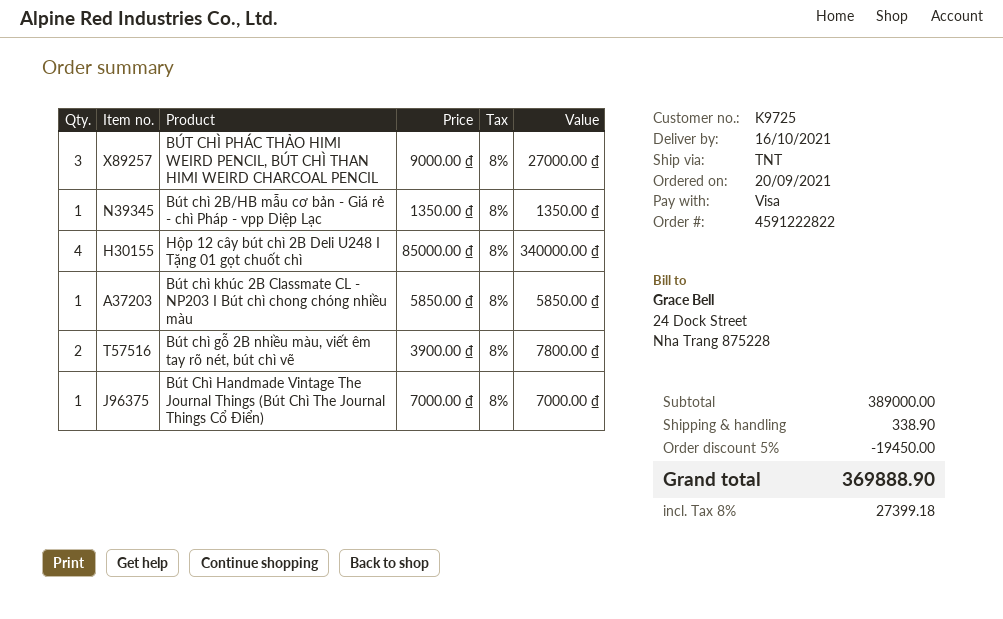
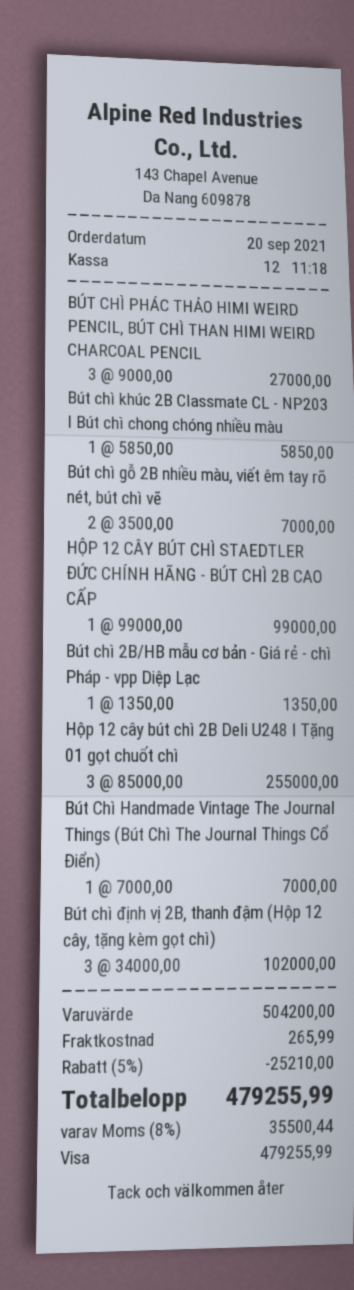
Hộp 12 cây bút chì 2B Deli U248 I Tặng 01 gọt chuốt chì: 4 x 85000.00 = 340000.00 -> 3 x 85000.00 = 255000.00
Bút chì gỗ 2B nhiều màu, viết êm tay rõ nét, bút chì vẽ: 2 x 3900.00 = 7800.00 -> 2 x 3500.00 = 7000.00
HỘP 12 CÂY BÚT CHÌ STAEDTLER ĐỨC CHÍNH HÃNG - BÚT CHÌ 2B CAO CẤP: none -> 1 x 99000.00 = 99000.00
Bút chì định vị 2B, thanh đậm (Hộp 12 cây, tặng kèm gọt chì): none -> 3 x 34000.00 = 102000.00
subtotal: 389000.00 -> 504200.00
discount: 5% = 19450.00 -> 5% = 25210.00
shipping: 338.90 -> 265.99
tax: 8% = 27399.18 -> 8% = 35500.44
total: 369888.90 -> 479255.99

